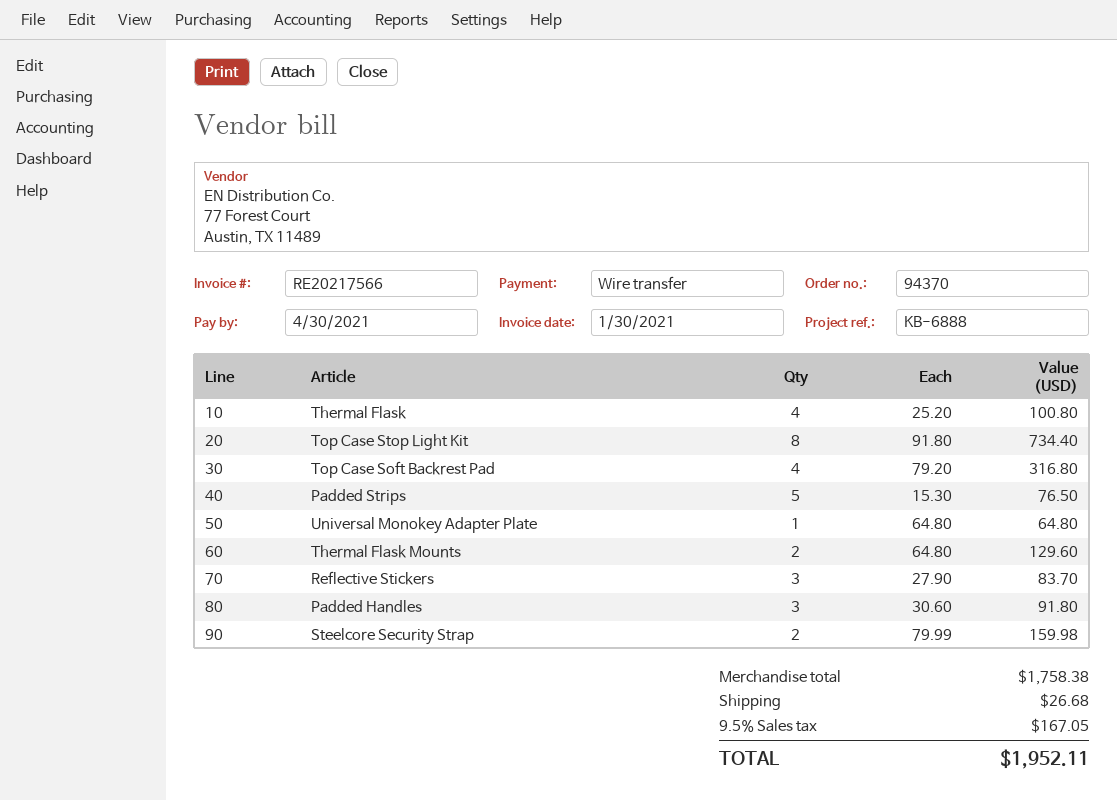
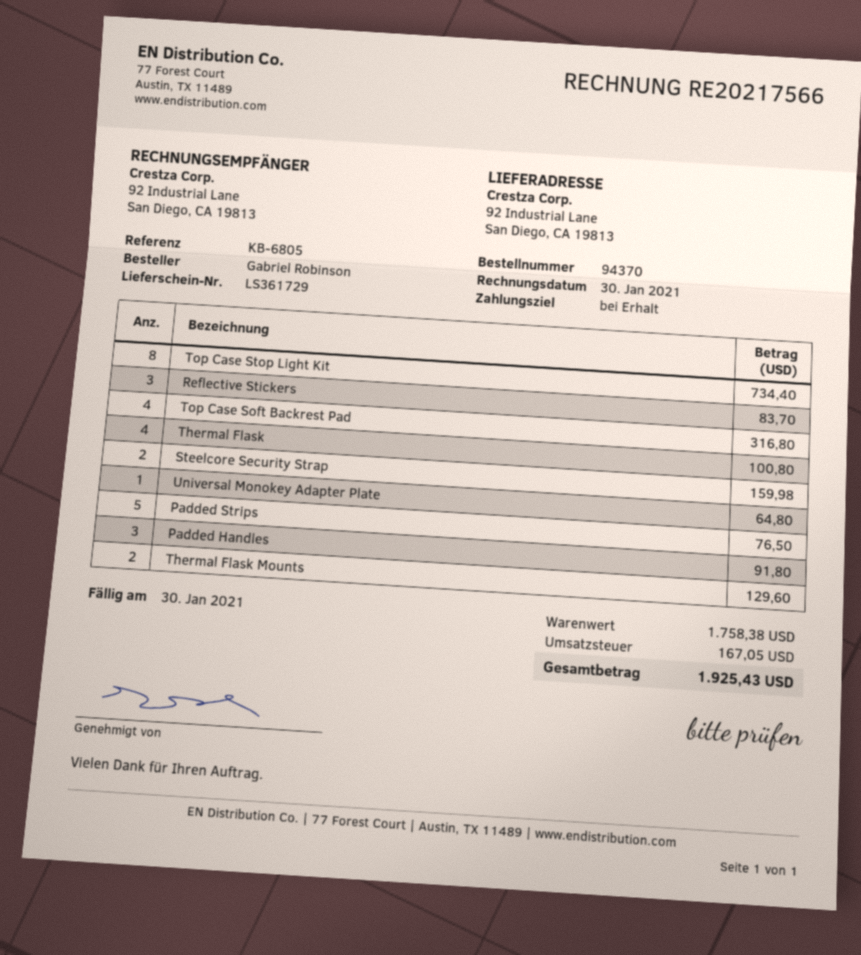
due date: 2021-04-30 -> 2021-01-30
reference: KB-6888 -> KB-6805
shipping: 26.68 -> none
total: 1952.11 -> 1925.43

